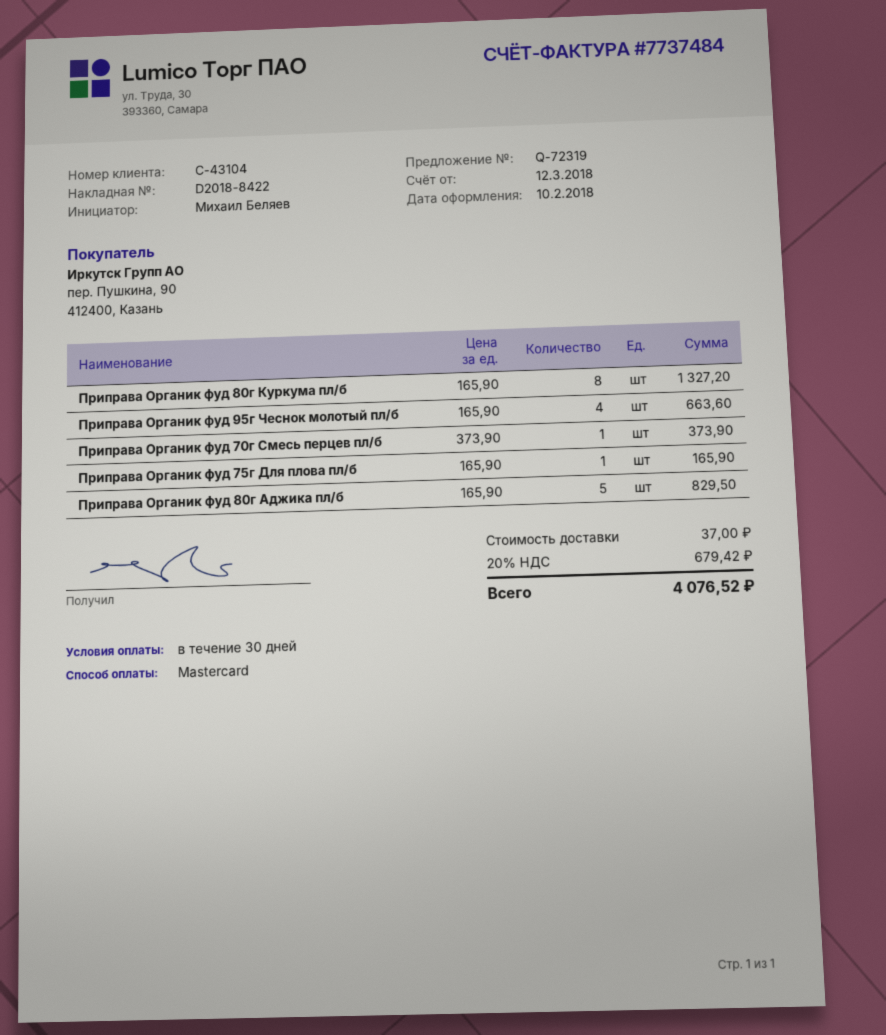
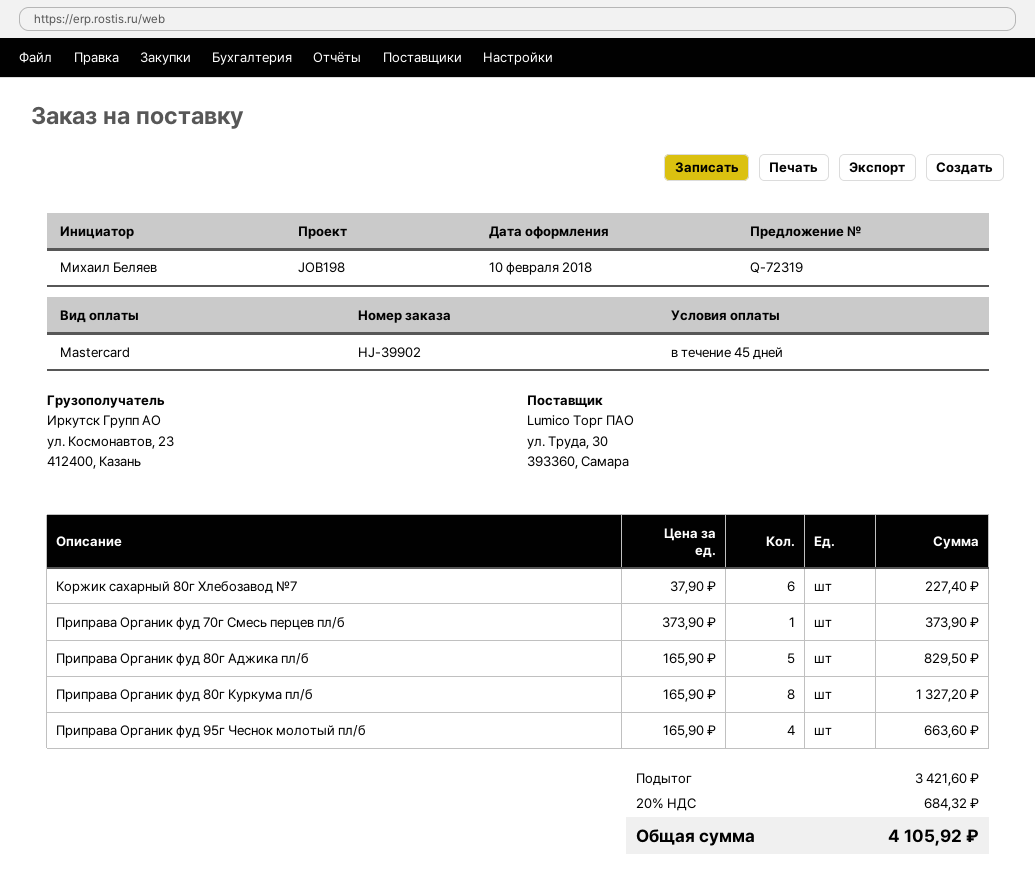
payment terms: 30 days -> 45 days
Приправа Органик фуд 75г Для плова пл/б: 1 x 165.90 = 165.90 -> none
Коржик сахарный 80г Хлебозавод №7: none -> 6 x 37.90 = 227.40
shipping: 37.00 -> none
tax: 20% = 679.42 -> 20% = 684.32
total: 4076.52 -> 4105.92

